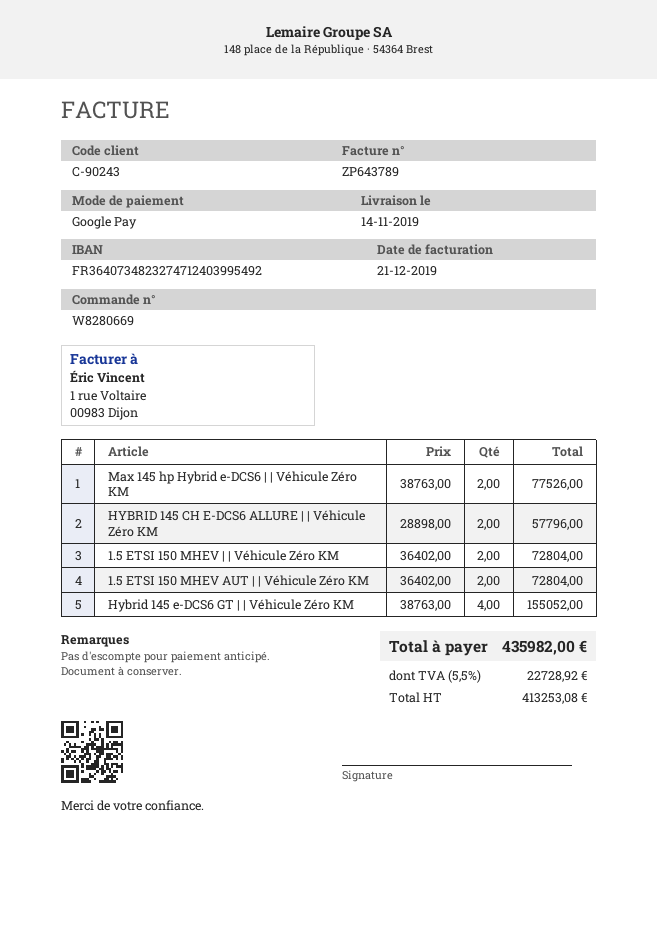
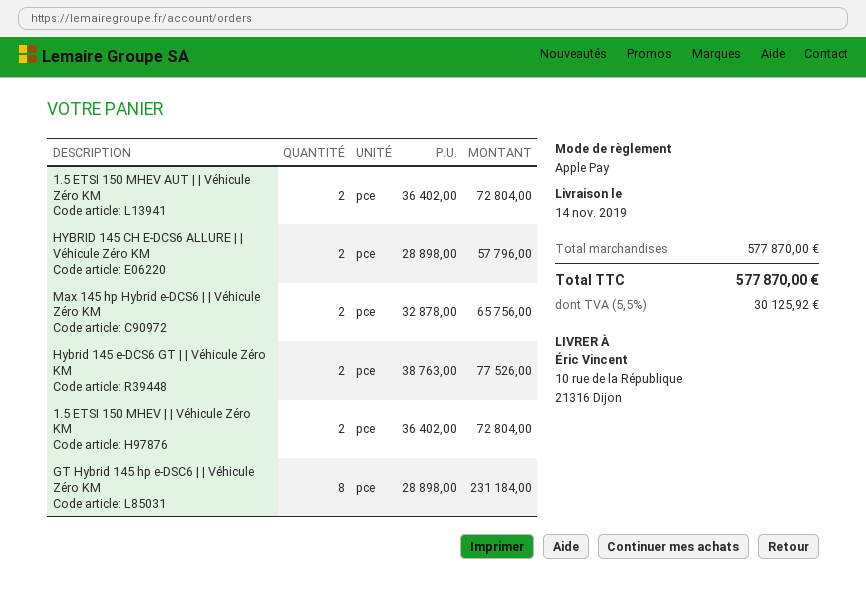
payment method: Google Pay -> Apple Pay
Max 145 hp Hybrid e-DCS6 | | Véhicule Zéro KM: 2 x 38763.00 = 77526.00 -> 2 x 32878.00 = 65756.00
Hybrid 145 e-DCS6 GT | | Véhicule Zéro KM: 4 x 38763.00 = 155052.00 -> 2 x 38763.00 = 77526.00
GT Hybrid 145 hp e-DSC6 | | Véhicule Zéro KM: none -> 8 x 28898.00 = 231184.00
tax: 5.5% = 22728.92 -> 5.5% = 30125.92
total: 435982.00 -> 577870.00

